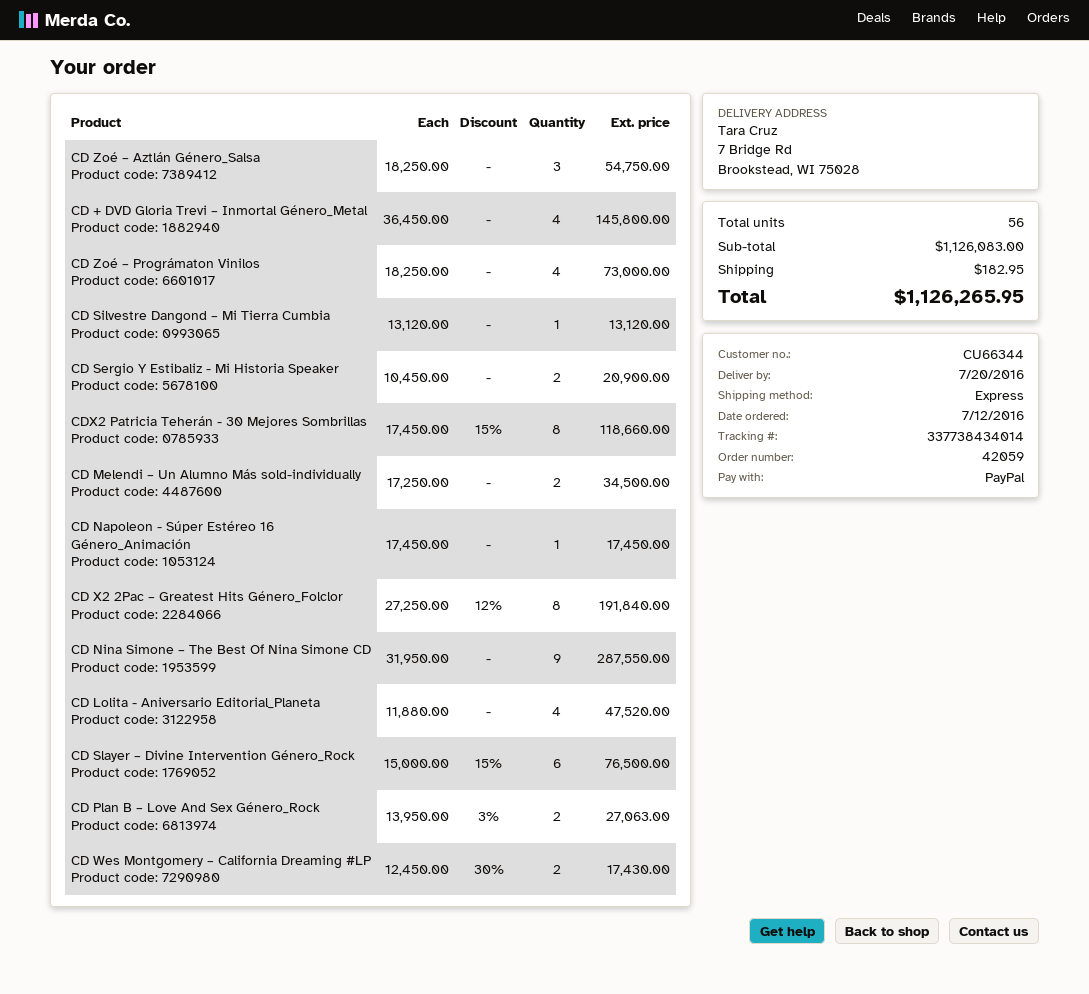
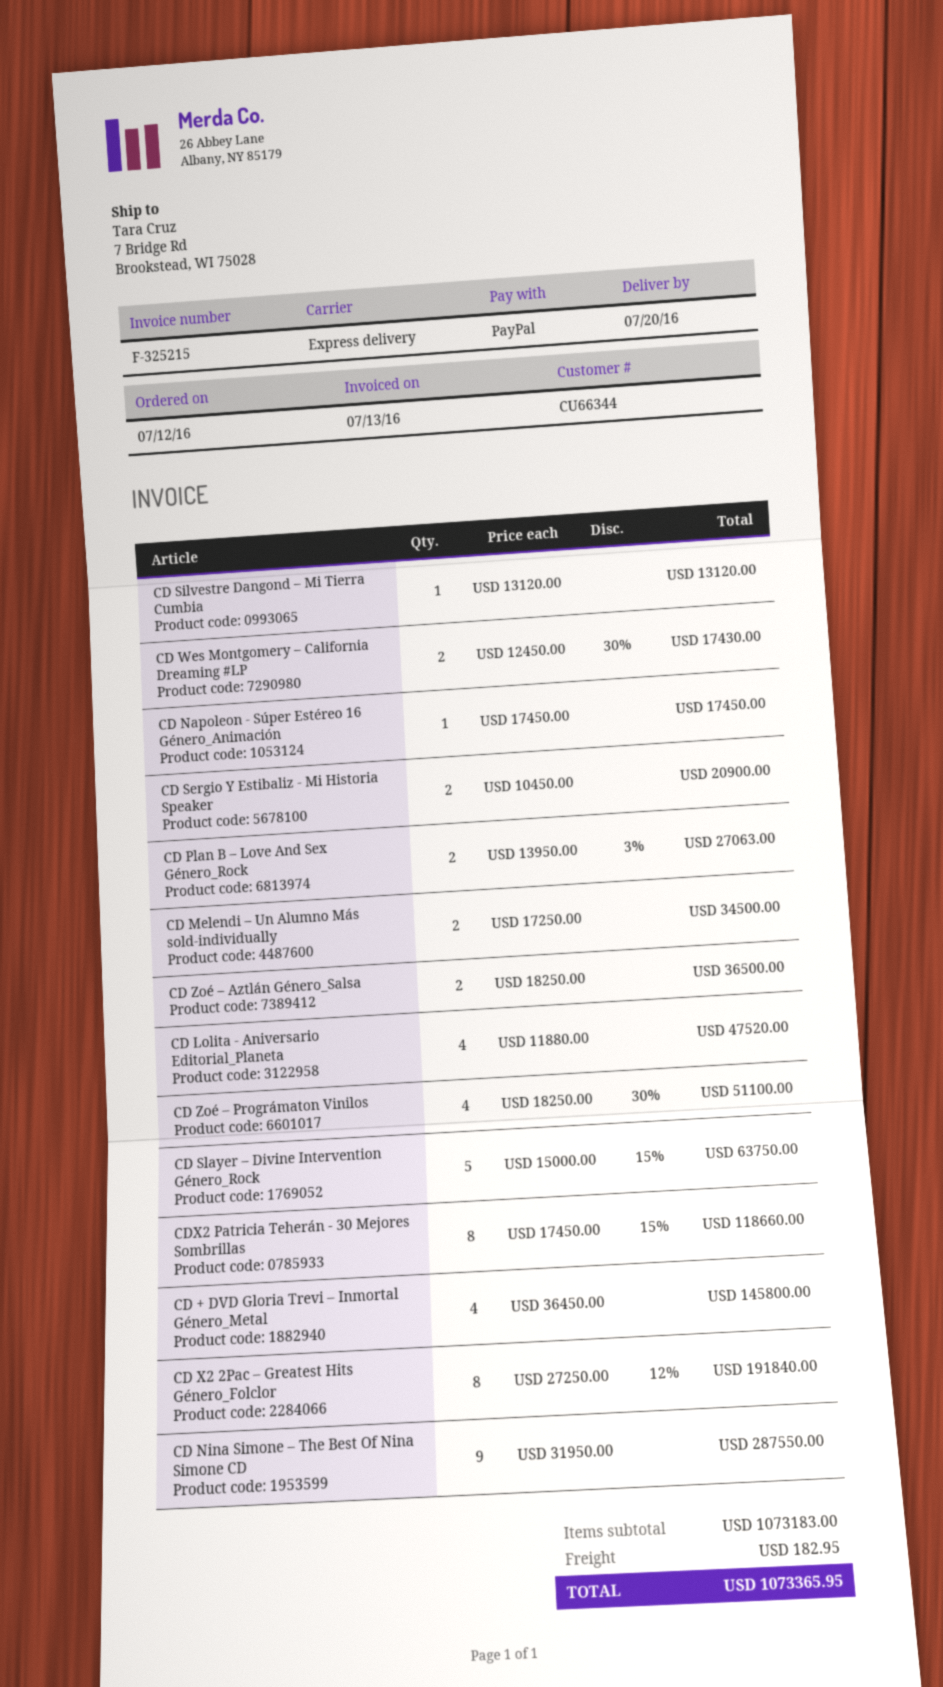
CD Zoé – Aztlán Género_Salsa: 3 x 18250.00 = 54750.00 -> 2 x 18250.00 = 36500.00
CD Zoé – Prográmaton Vinilos: 4 x 18250.00 = 73000.00 -> 4 x 18250.00 - 30% = 51100.00
CD Slayer – Divine Intervention Género_Rock: 6 x 15000.00 - 15% = 76500.00 -> 5 x 15000.00 - 15% = 63750.00
subtotal: 1126083.00 -> 1073183.00
total: 1126265.95 -> 1073365.95

